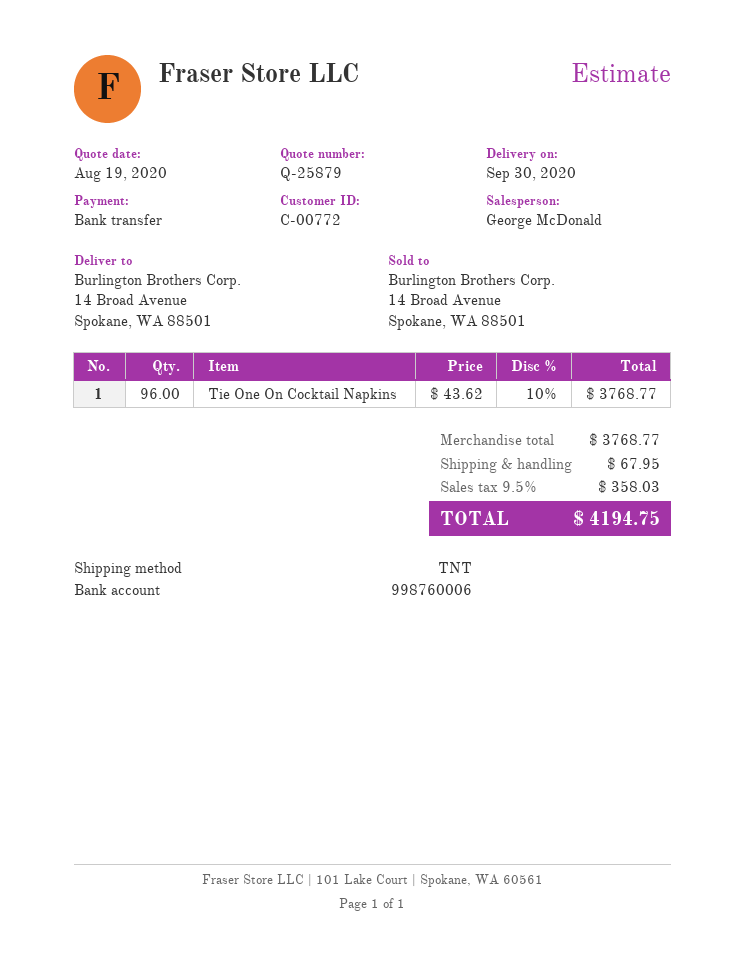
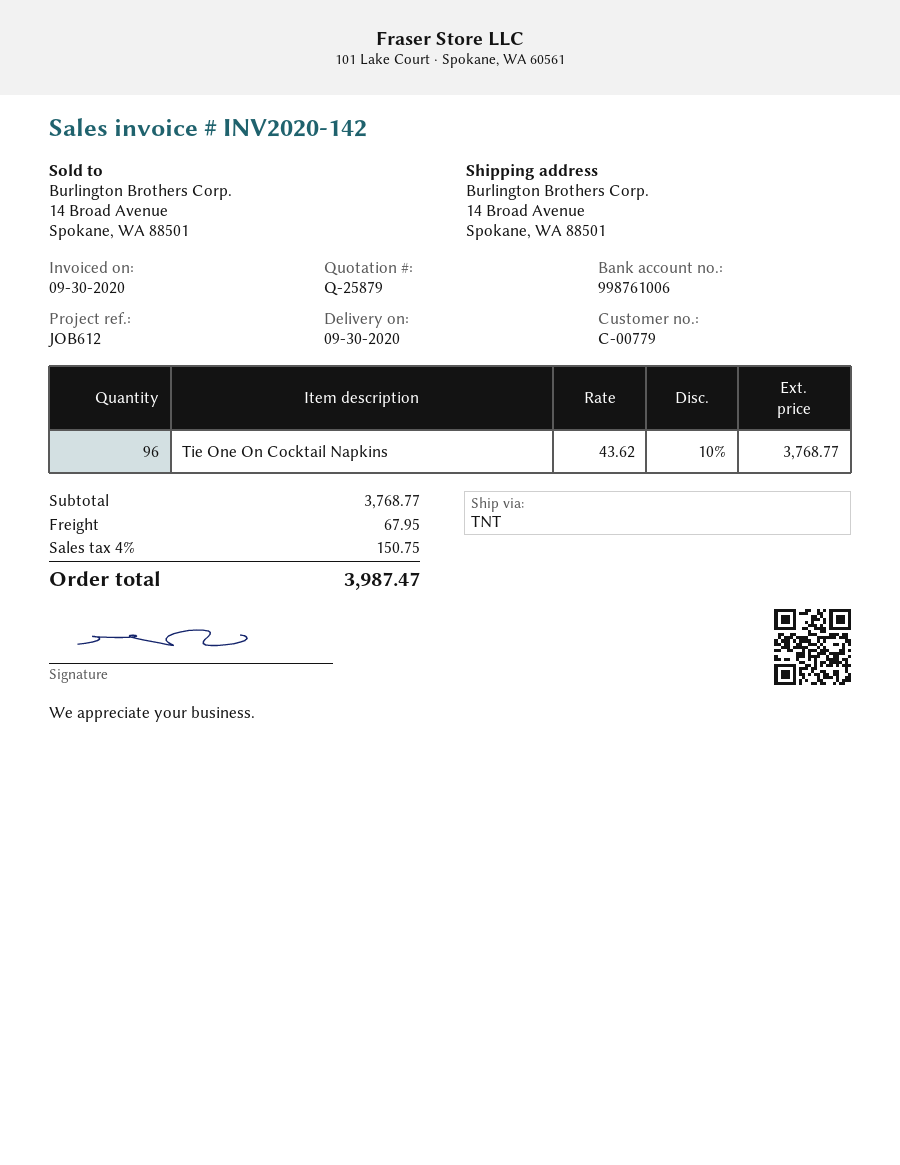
customer number: C-00772 -> C-00779
bank account: 998760006 -> 998761006
tax: 9.5% = 358.03 -> 4% = 150.75
total: 4194.75 -> 3987.47

